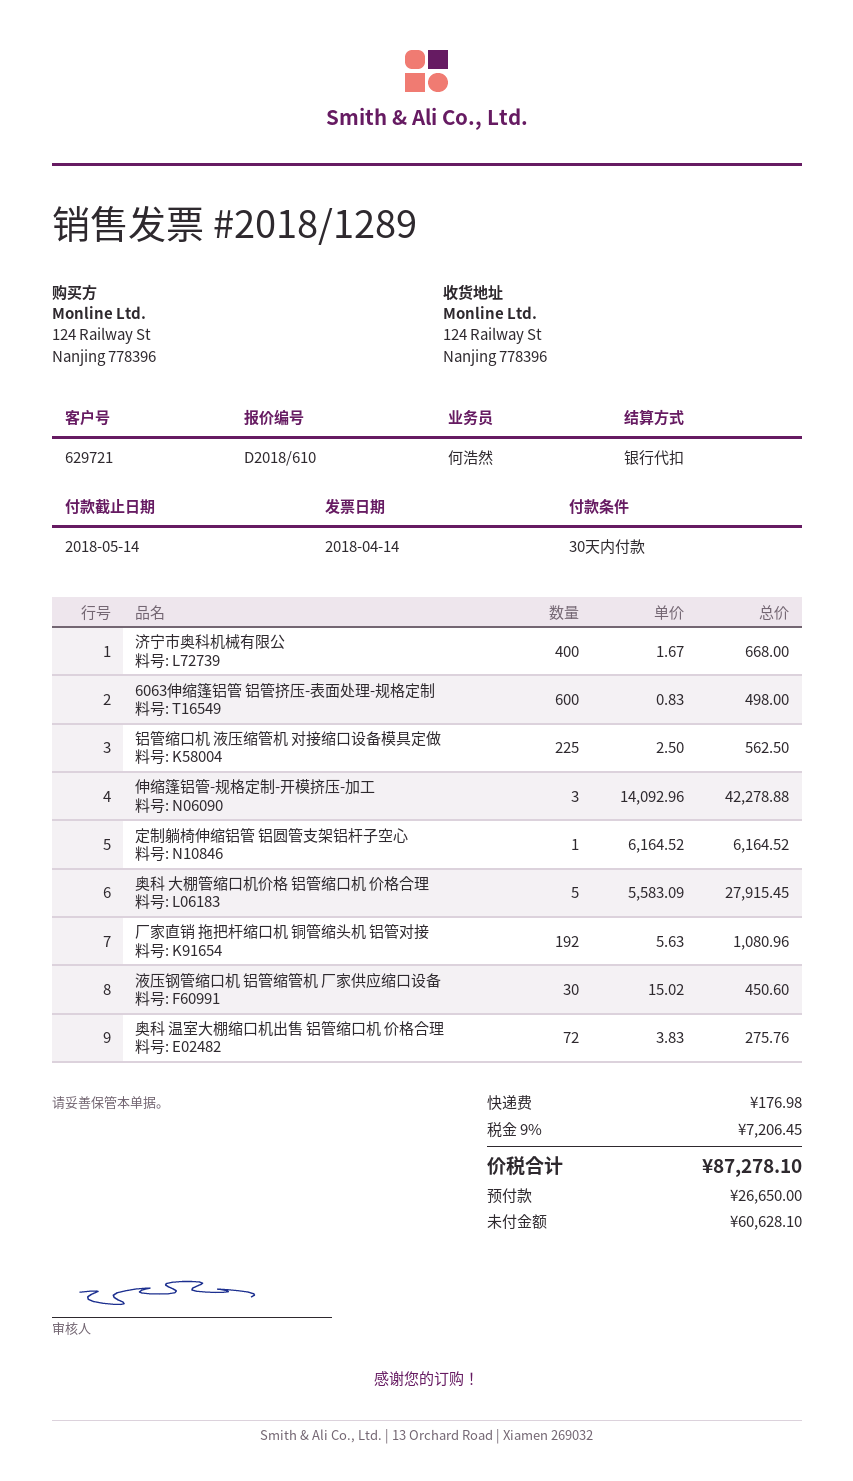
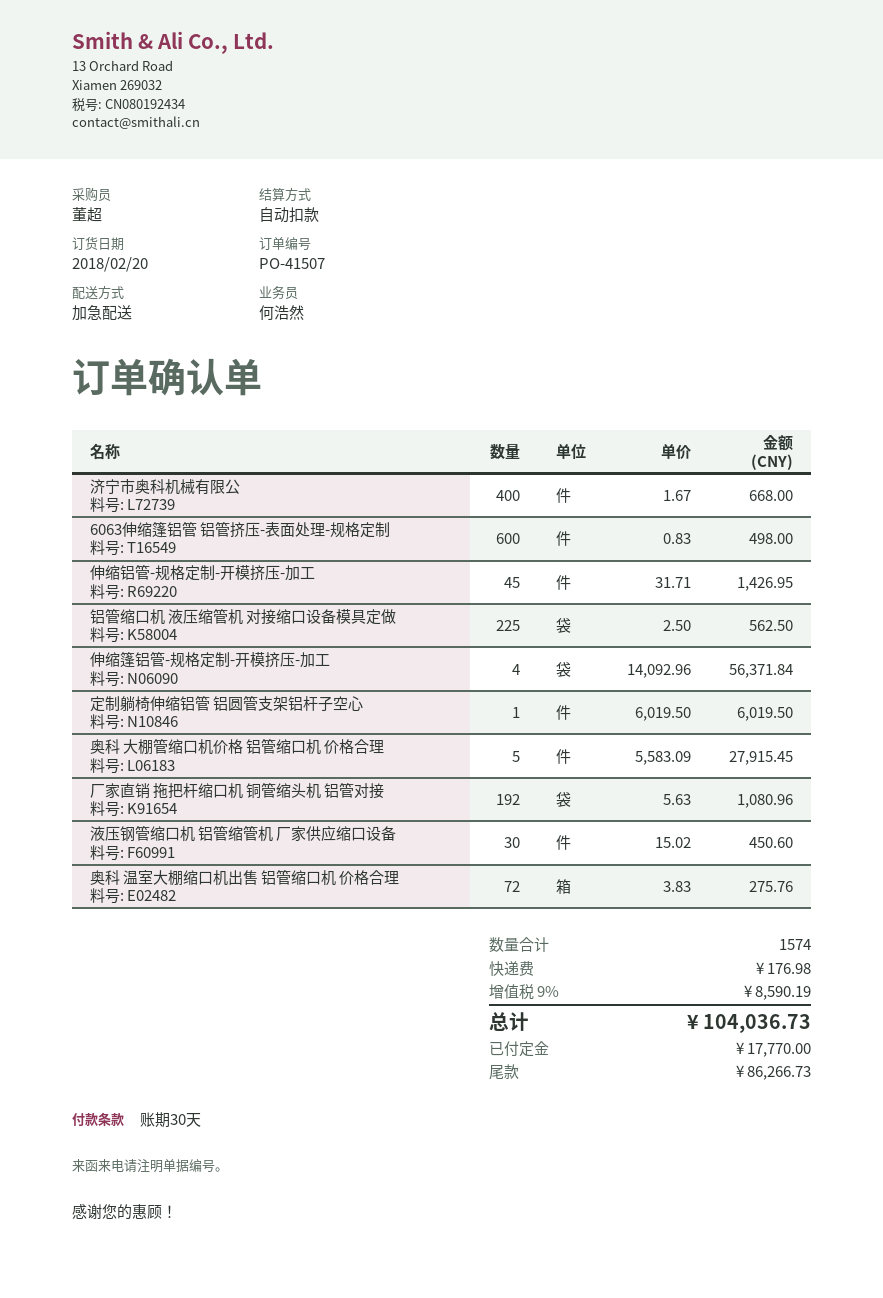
伸缩篷铝管-规格定制-开模挤压-加工: 3 x 14092.96 = 42278.88 -> 4 x 14092.96 = 56371.84
定制躺椅伸缩铝管 铝圆管支架铝杆子空心: 1 x 6164.52 = 6164.52 -> 1 x 6019.50 = 6019.50
伸缩铝管-规格定制-开模挤压-加工: none -> 45 x 31.71 = 1426.95
tax: 9% = 7206.45 -> 9% = 8590.19
total: 87278.10 -> 104036.73
deposit: 26650.00 -> 17770.00
balance: 60628.10 -> 86266.73

